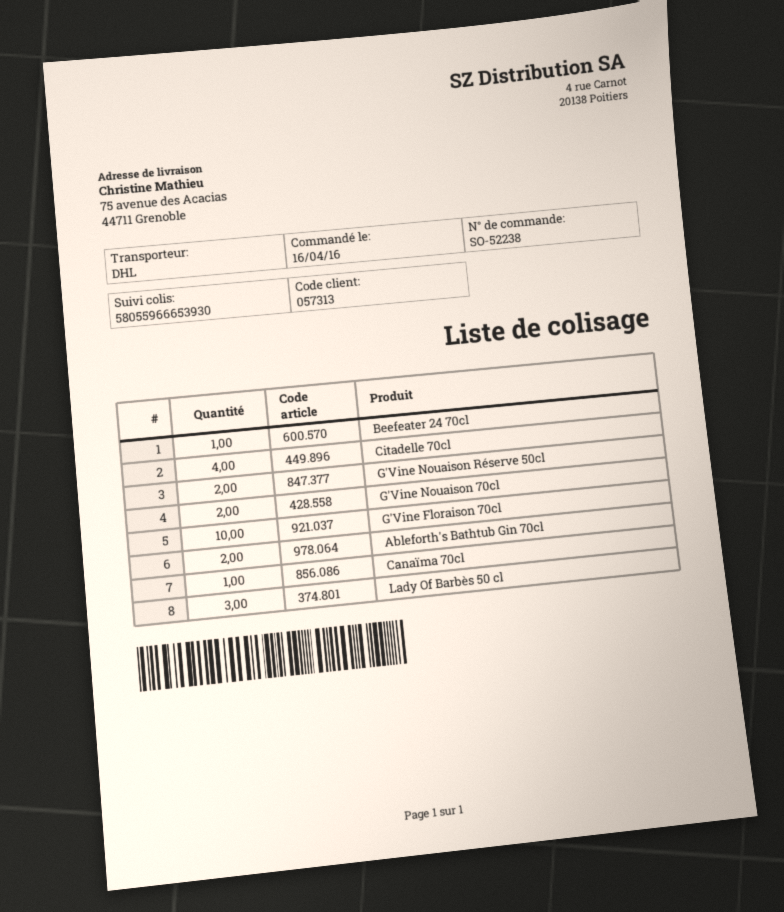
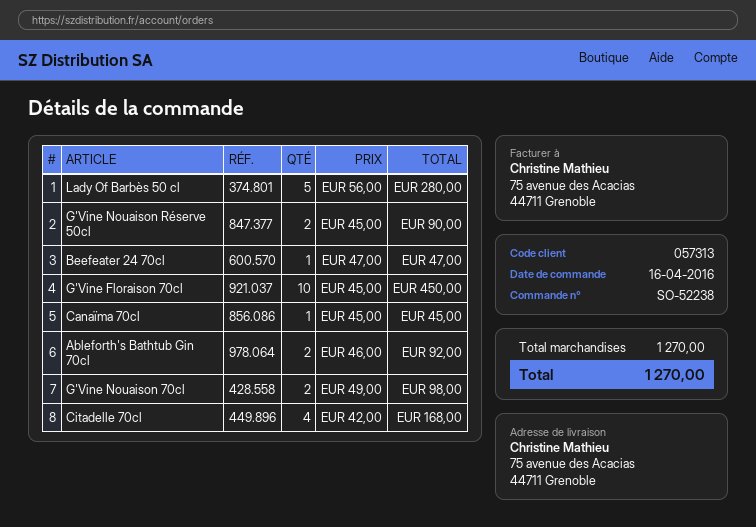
Lady Of Barbès 50 cl: 3 -> 5

